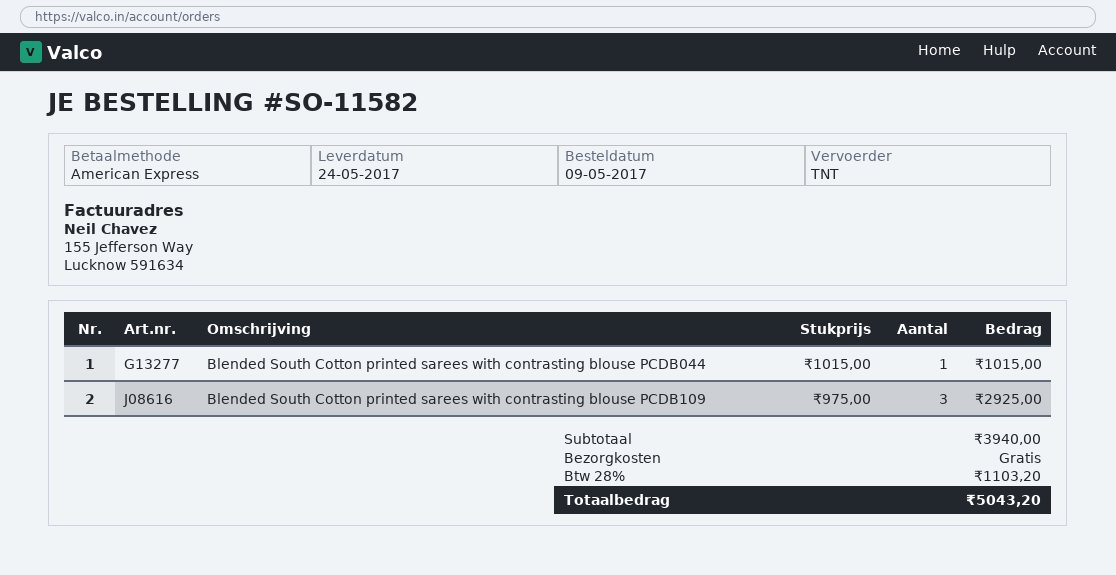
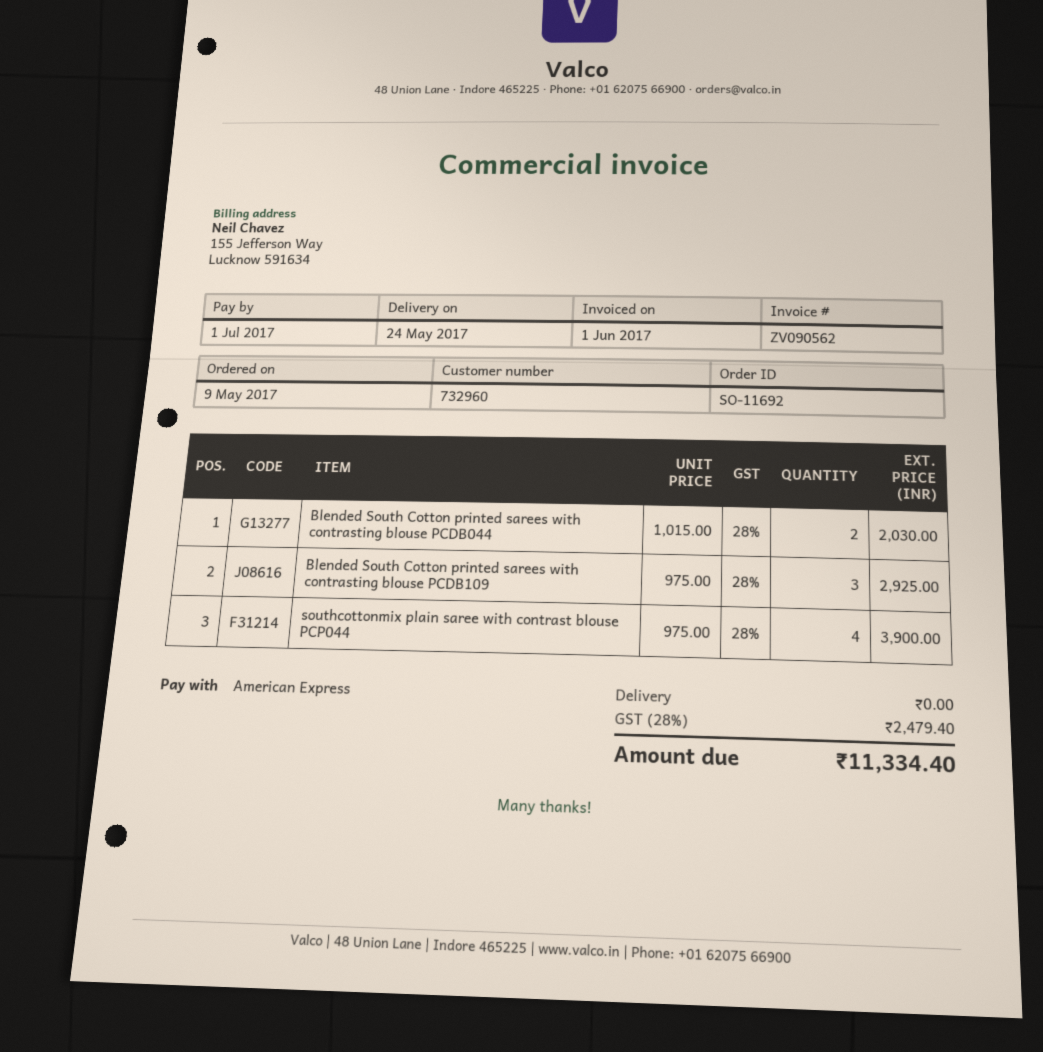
order number: SO-11582 -> SO-11692
Blended South Cotton printed sarees with contrasting blouse PCDB044: 1 x 1015.00 = 1015.00 -> 2 x 1015.00 = 2030.00
southcottonmix plain saree with contrast blouse PCP044: none -> 4 x 975.00 = 3900.00
tax: 28% = 1103.20 -> 28% = 2479.40
total: 5043.20 -> 11334.40

